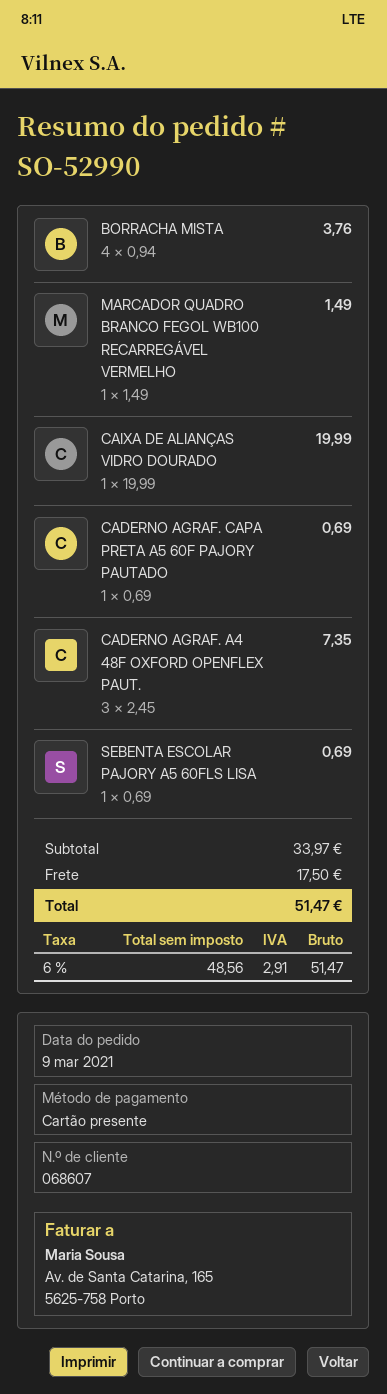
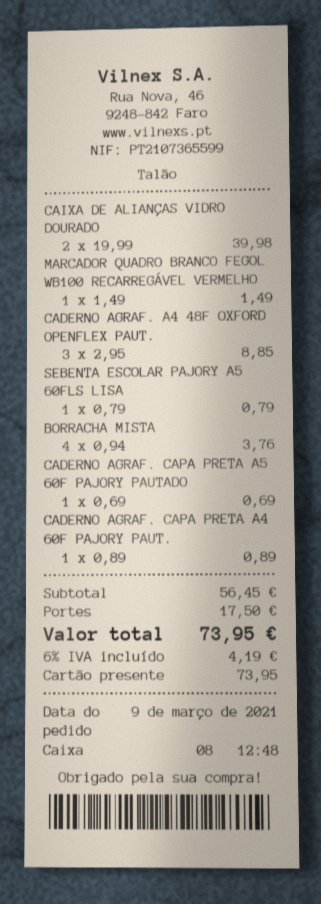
CAIXA DE ALIANÇAS VIDRO DOURADO: 1 x 19.99 = 19.99 -> 2 x 19.99 = 39.98
CADERNO AGRAF. A4 48F OXFORD OPENFLEX PAUT.: 3 x 2.45 = 7.35 -> 3 x 2.95 = 8.85
SEBENTA ESCOLAR PAJORY A5 60FLS LISA: 1 x 0.69 = 0.69 -> 1 x 0.79 = 0.79
CADERNO AGRAF. CAPA PRETA A4 60F PAJORY PAUT.: none -> 1 x 0.89 = 0.89
subtotal: 33.97 -> 56.45
tax: 6% = 2.91 -> 6% = 4.19
total: 51.47 -> 73.95

